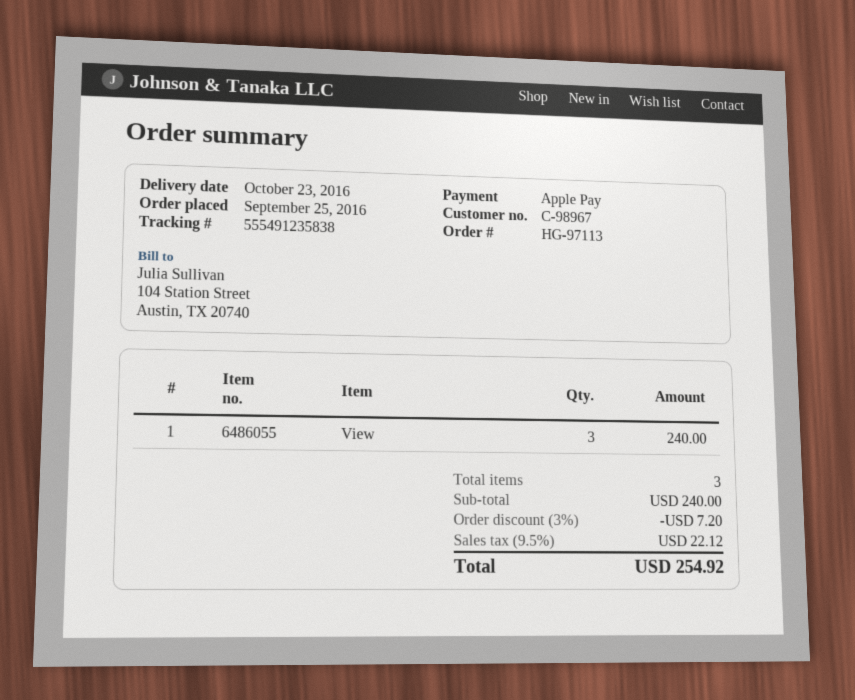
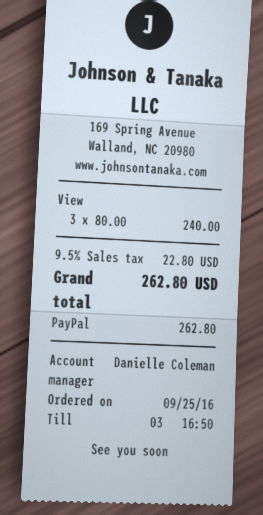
payment method: Apple Pay -> PayPal
discount: 3% = 7.20 -> none
tax: 9.5% = 22.12 -> 9.5% = 22.80
total: 254.92 -> 262.80

